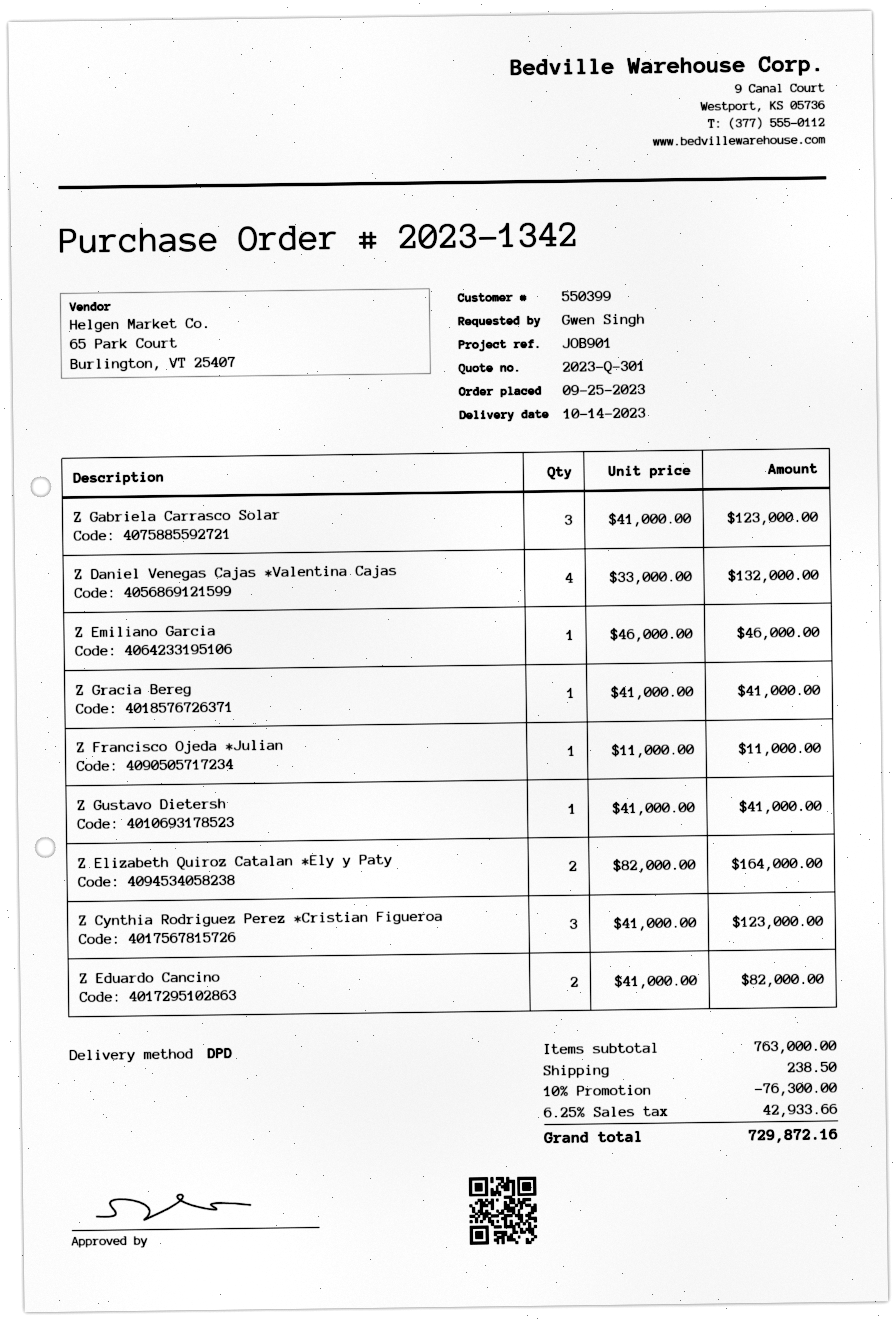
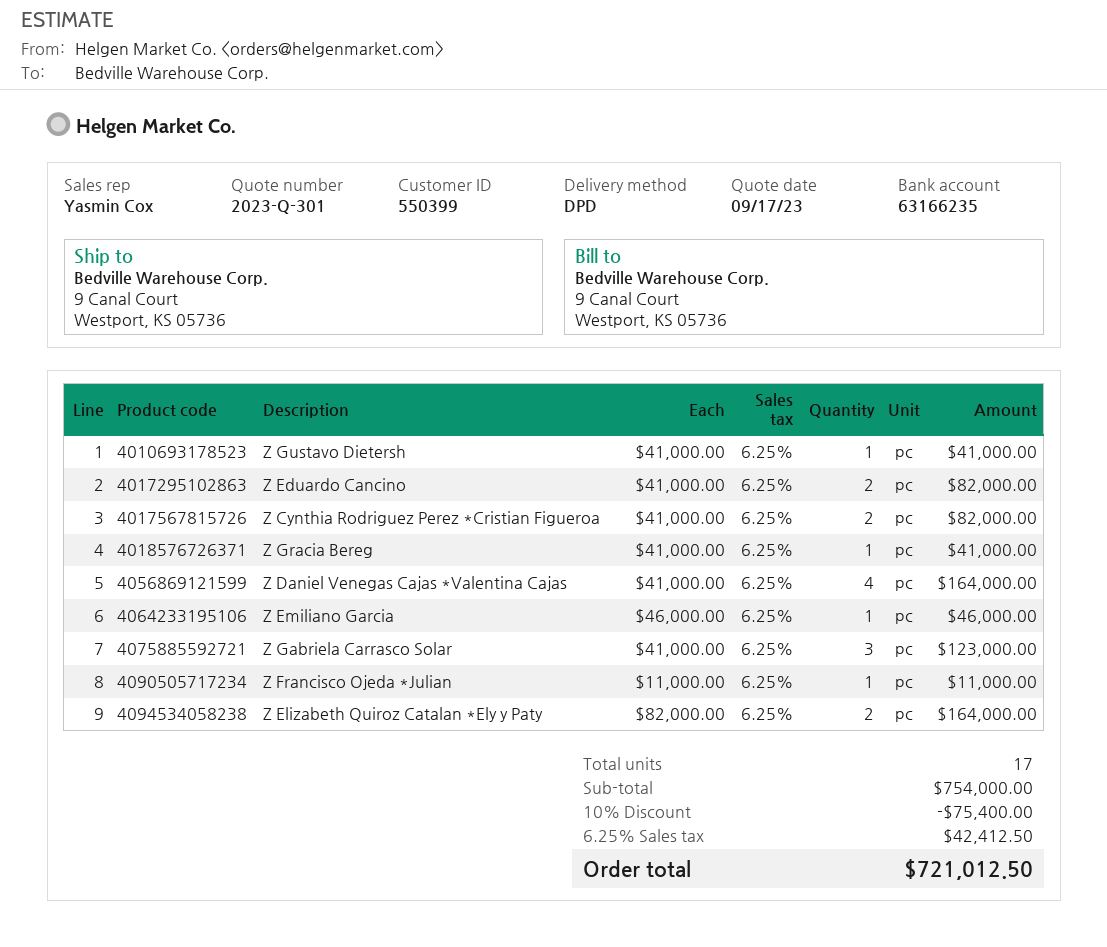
Z Daniel Venegas Cajas *Valentina Cajas: 4 x 33000.00 = 132000.00 -> 4 x 41000.00 = 164000.00
Z Cynthia Rodriguez Perez *Cristian Figueroa: 3 x 41000.00 = 123000.00 -> 2 x 41000.00 = 82000.00
subtotal: 763000.00 -> 754000.00
discount: 10% = 76300.00 -> 10% = 75400.00
shipping: 238.50 -> none
tax: 6.25% = 42933.66 -> 6.25% = 42412.50
total: 729872.16 -> 721012.50

